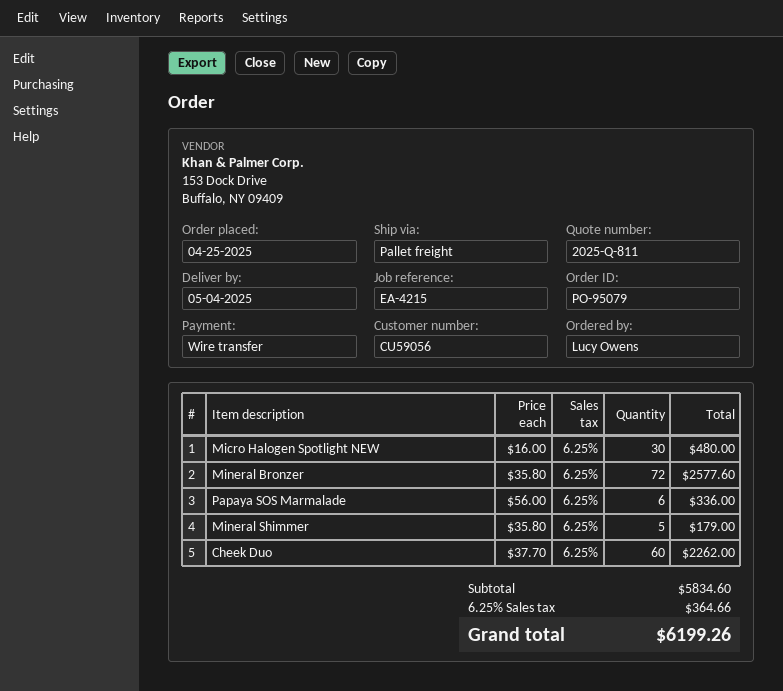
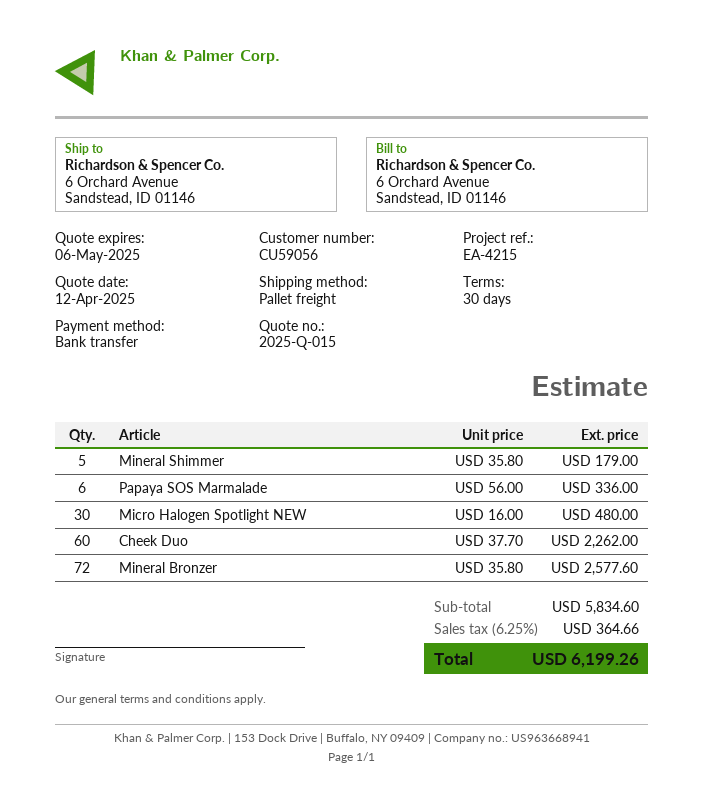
quote number: 2025-Q-811 -> 2025-Q-015

